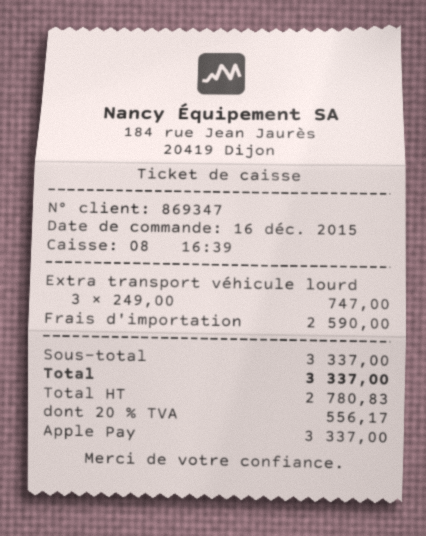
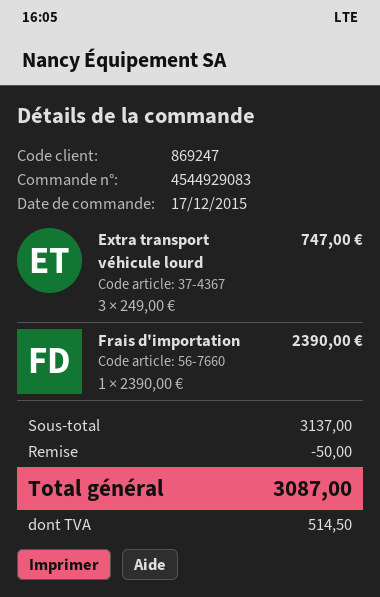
order date: 2015-12-16 -> 2015-12-17
customer number: 869347 -> 869247
Frais d'importation: 1 x 2590.00 = 2590.00 -> 1 x 2390.00 = 2390.00
subtotal: 3337.00 -> 3137.00
discount: none -> 50.00
tax: 556.17 -> 514.50
total: 3337.00 -> 3087.00

